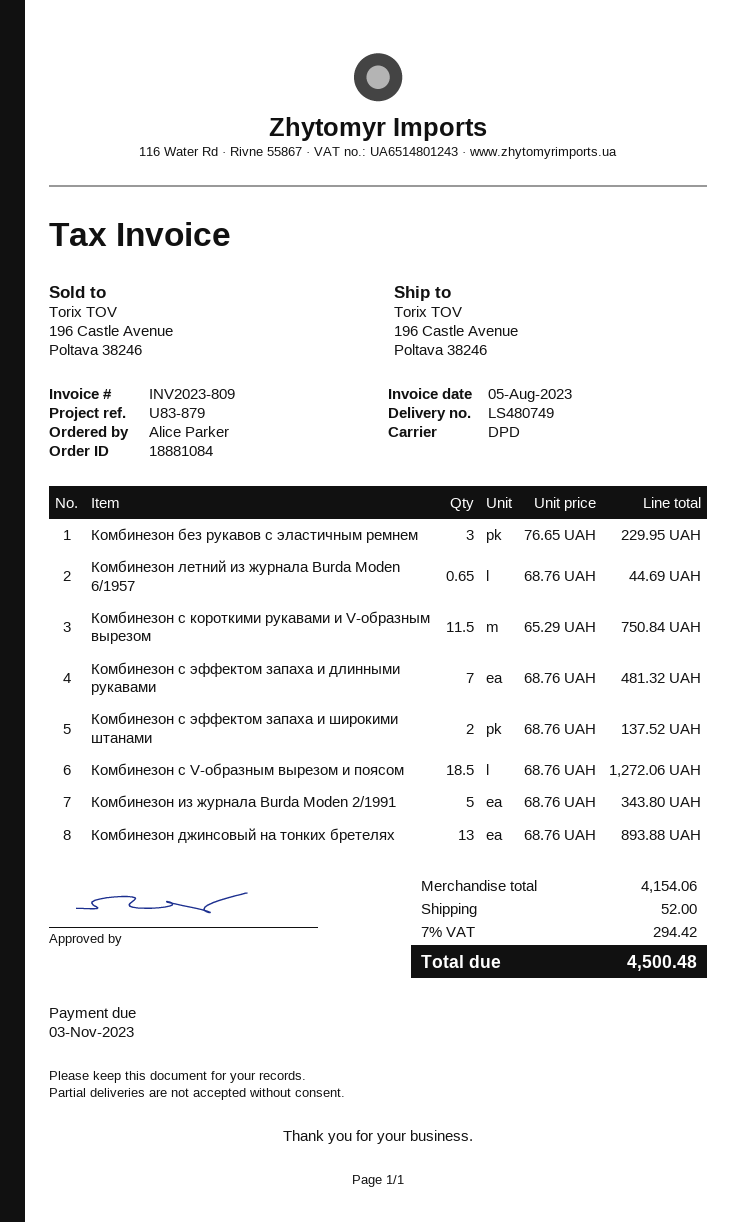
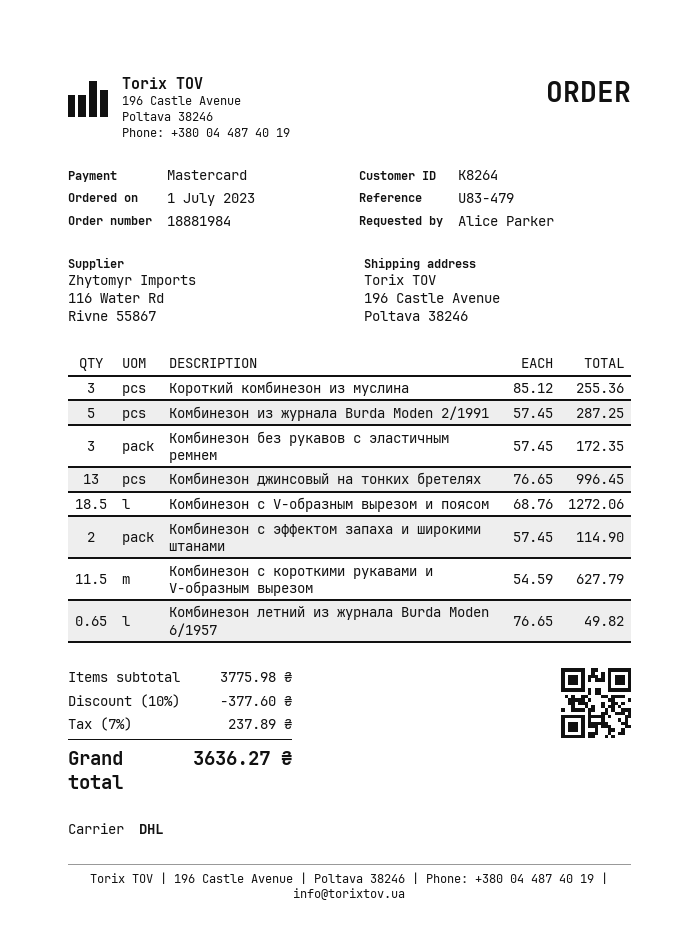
order number: 18881084 -> 18881984
reference: U83-879 -> U83-479
shipping method: DPD -> DHL
Комбинезон без рукавов с эластичным ремнем: 3 x 76.65 = 229.95 -> 3 x 57.45 = 172.35
Комбинезон летний из журнала Burda Moden 6/1957: 0.65 x 68.76 = 44.69 -> 0.65 x 76.65 = 49.82
Комбинезон с короткими рукавами и V-образным вырезом: 11.5 x 65.29 = 750.84 -> 11.5 x 54.59 = 627.79
Комбинезон с эффектом запаха и длинными рукавами: 7 x 68.76 = 481.32 -> none
Комбинезон с эффектом запаха и широкими штанами: 2 x 68.76 = 137.52 -> 2 x 57.45 = 114.90
Комбинезон из журнала Burda Moden 2/1991: 5 x 68.76 = 343.80 -> 5 x 57.45 = 287.25
Комбинезон джинсовый на тонких бретелях: 13 x 68.76 = 893.88 -> 13 x 76.65 = 996.45
Короткий комбинезон из муслина: none -> 3 x 85.12 = 255.36
subtotal: 4154.06 -> 3775.98
discount: none -> 10% = 377.60
shipping: 52.00 -> none
tax: 7% = 294.42 -> 7% = 237.89
total: 4500.48 -> 3636.27

